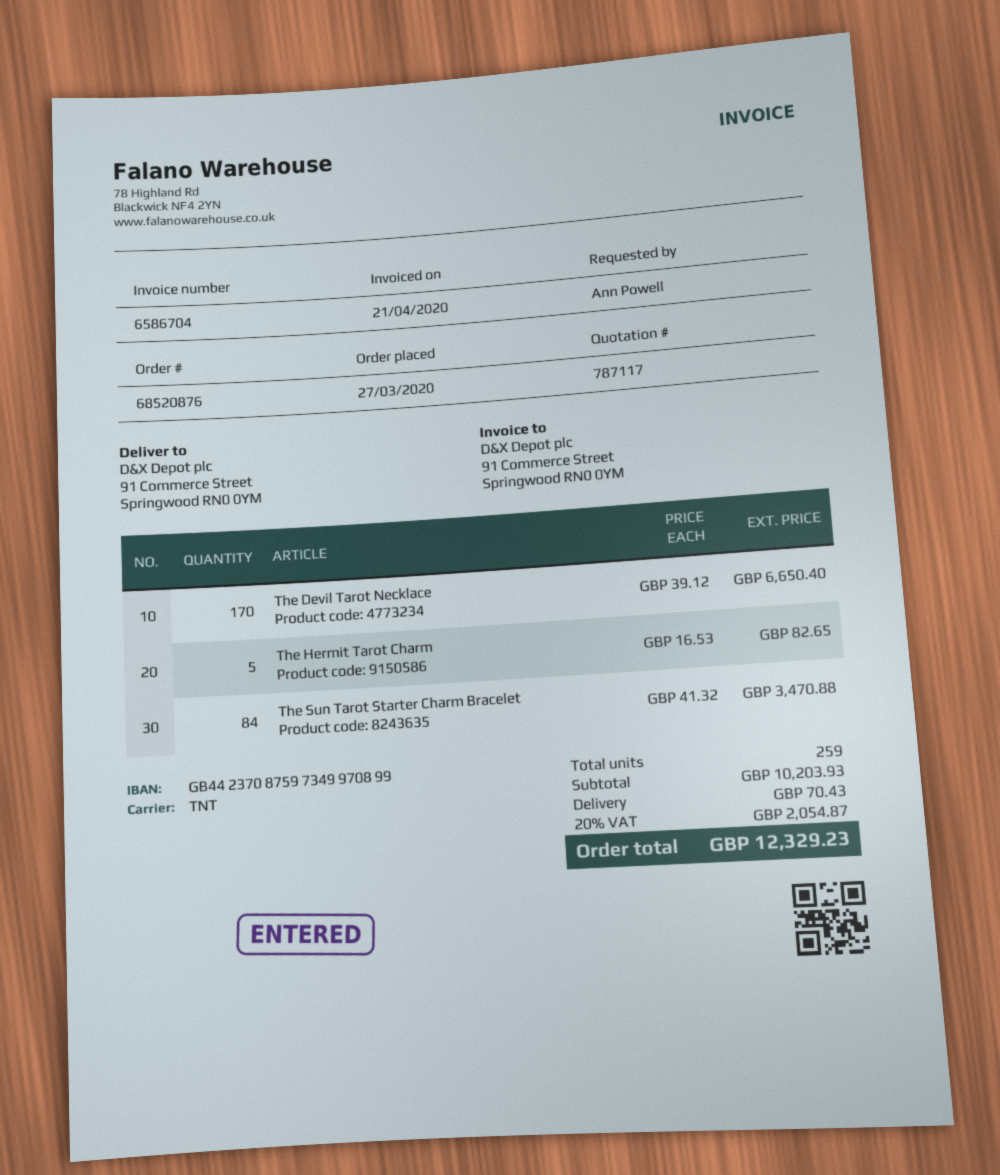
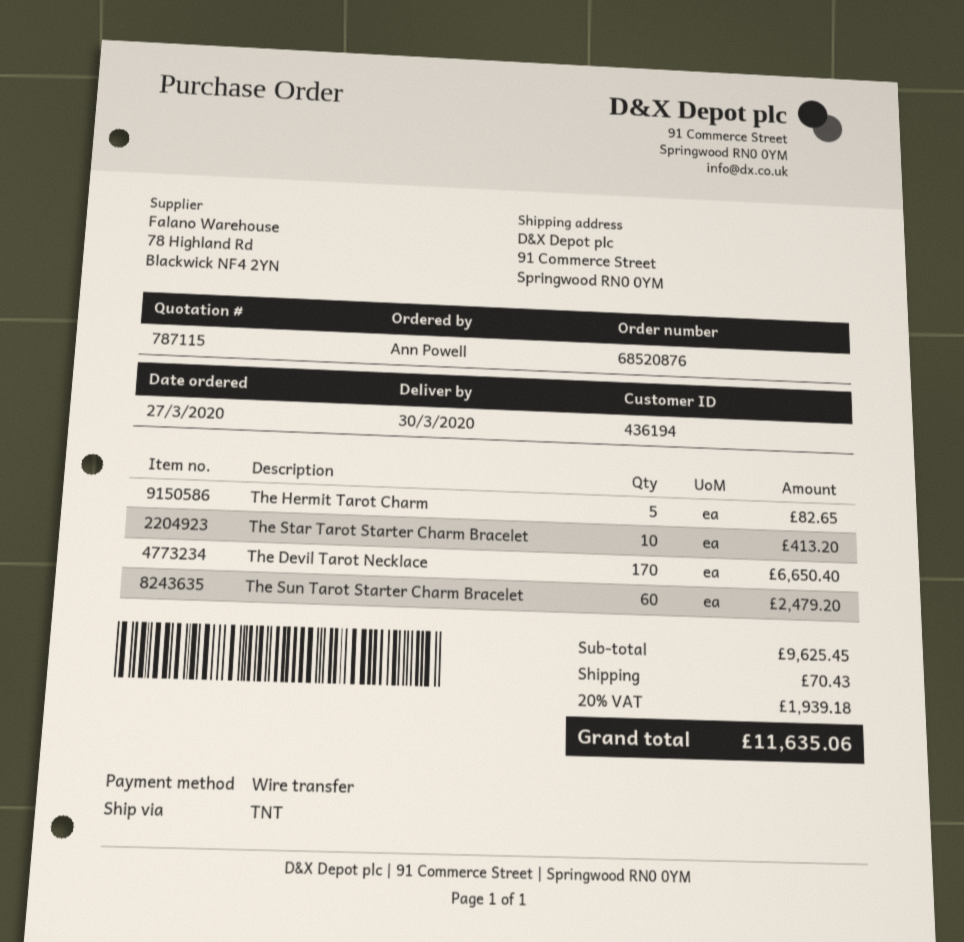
quote number: 787117 -> 787115
The Sun Tarot Starter Charm Bracelet: 84 for 3470.88 -> 60 for 2479.20
The Star Tarot Starter Charm Bracelet: none -> 10 for 413.20
subtotal: 10203.93 -> 9625.45
tax: 20% = 2054.87 -> 20% = 1939.18
total: 12329.23 -> 11635.06

